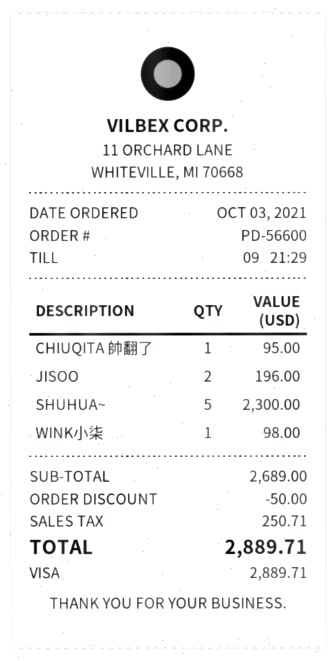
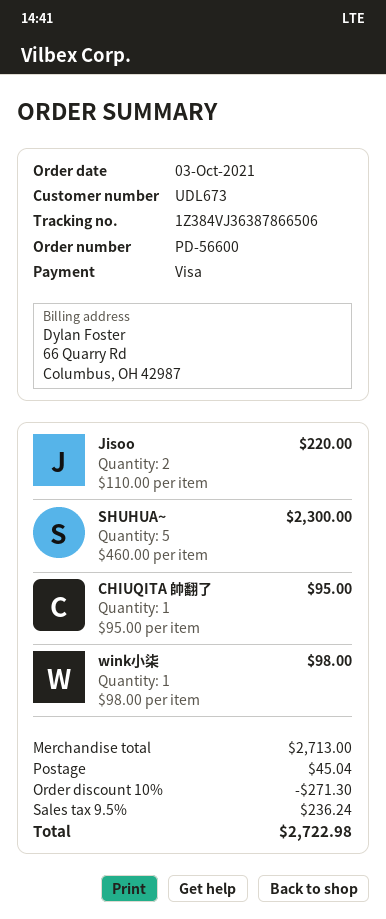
JISOO: 2 for 196.00 -> 2 for 220.00
subtotal: 2689.00 -> 2713.00
discount: 50.00 -> 271.30
shipping: none -> 45.04
tax: 250.71 -> 236.24
total: 2889.71 -> 2722.98

